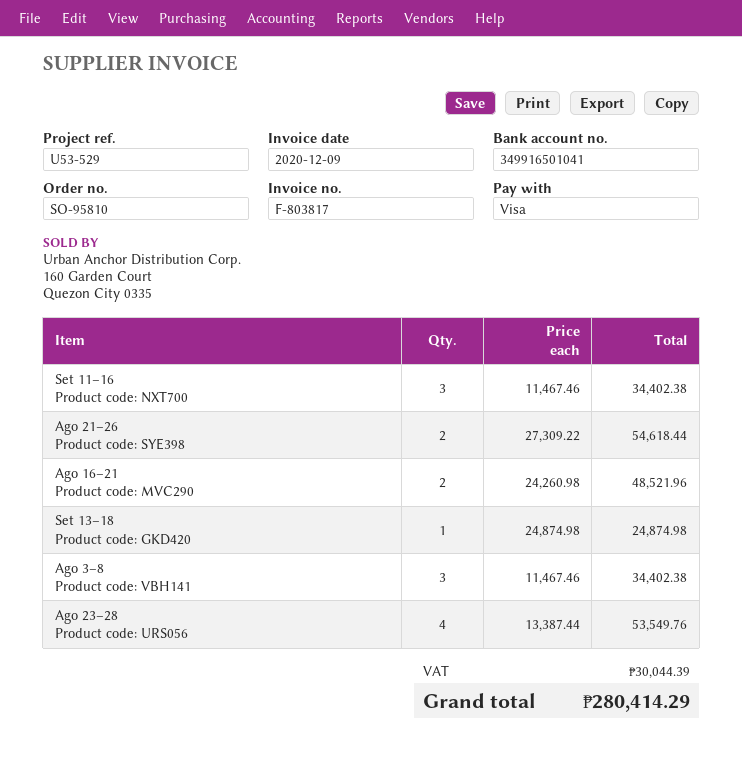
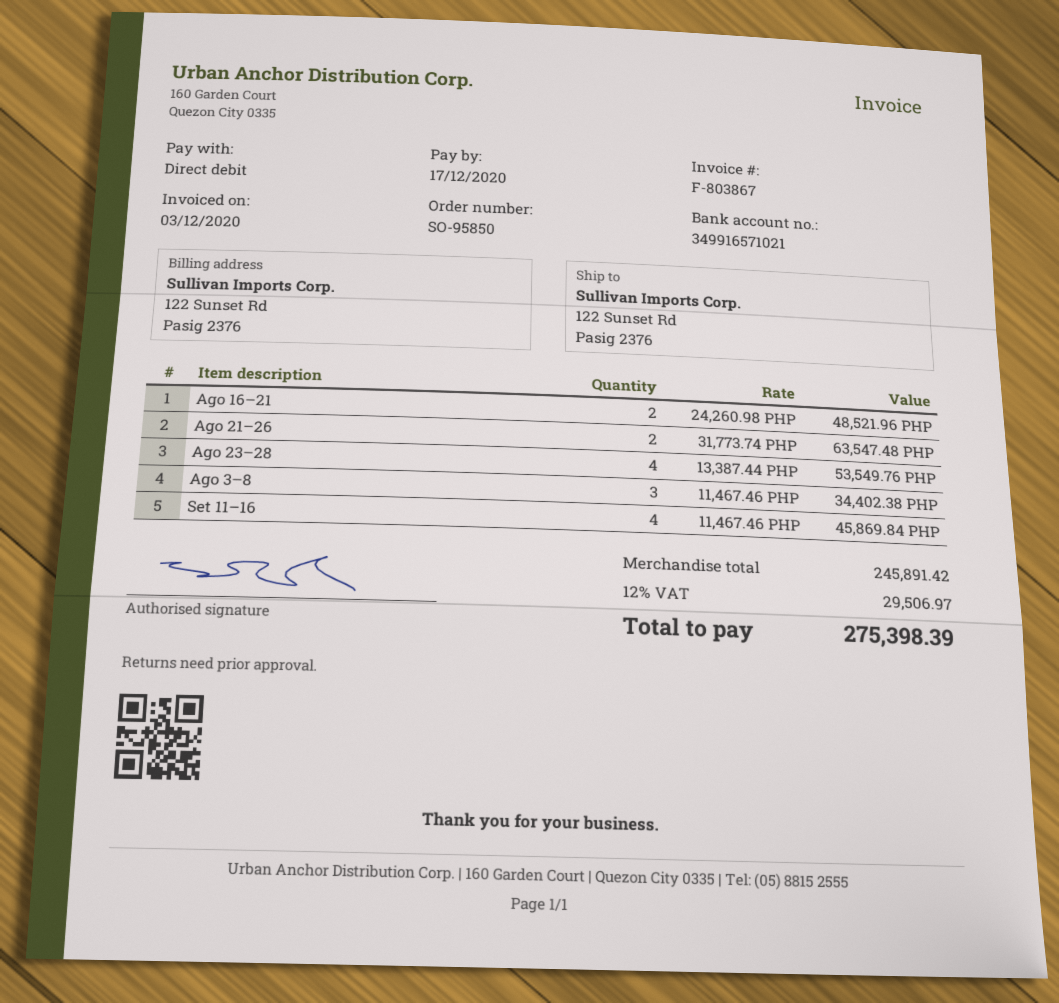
order number: SO-95810 -> SO-95850
invoice number: F-803817 -> F-803867
invoice date: 2020-12-09 -> 2020-12-03
payment method: Visa -> direct debit
bank account: 349916501041 -> 349916571021
Set 11–16: 3 x 11467.46 = 34402.38 -> 4 x 11467.46 = 45869.84
Ago 21–26: 2 x 27309.22 = 54618.44 -> 2 x 31773.74 = 63547.48
Set 13–18: 1 x 24874.98 = 24874.98 -> none
tax: 30044.39 -> 29506.97
total: 280414.29 -> 275398.39

